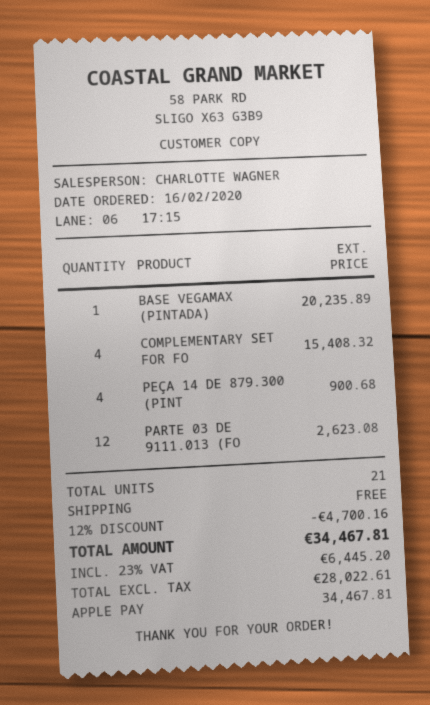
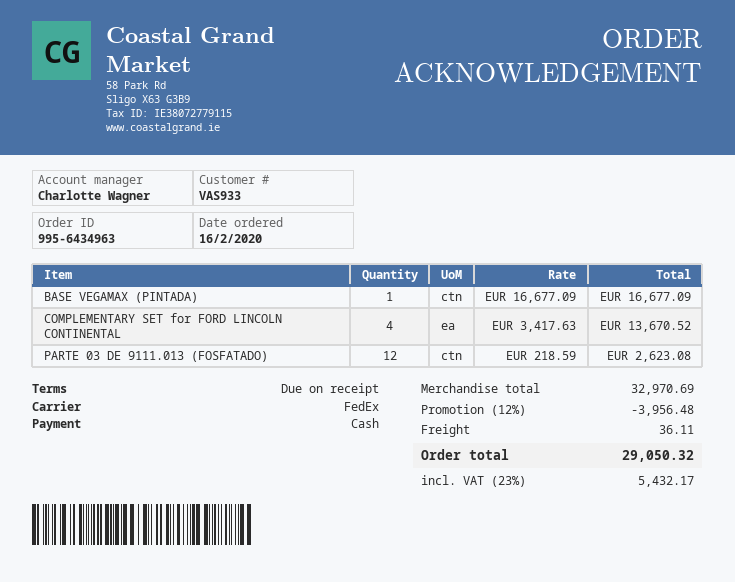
payment method: Apple Pay -> cash
BASE VEGAMAX (PINTADA): 1 for 20235.89 -> 1 for 16677.09
COMPLEMENTARY SET FOR FO: 4 for 15408.32 -> 4 for 13670.52
PEÇA 14 DE 879.300 (PINT: 4 for 900.68 -> none
discount: 12% = 4700.16 -> 12% = 3956.48
shipping: 0.00 -> 36.11
tax: 23% = 6445.20 -> 23% = 5432.17
total: 34467.81 -> 29050.32

